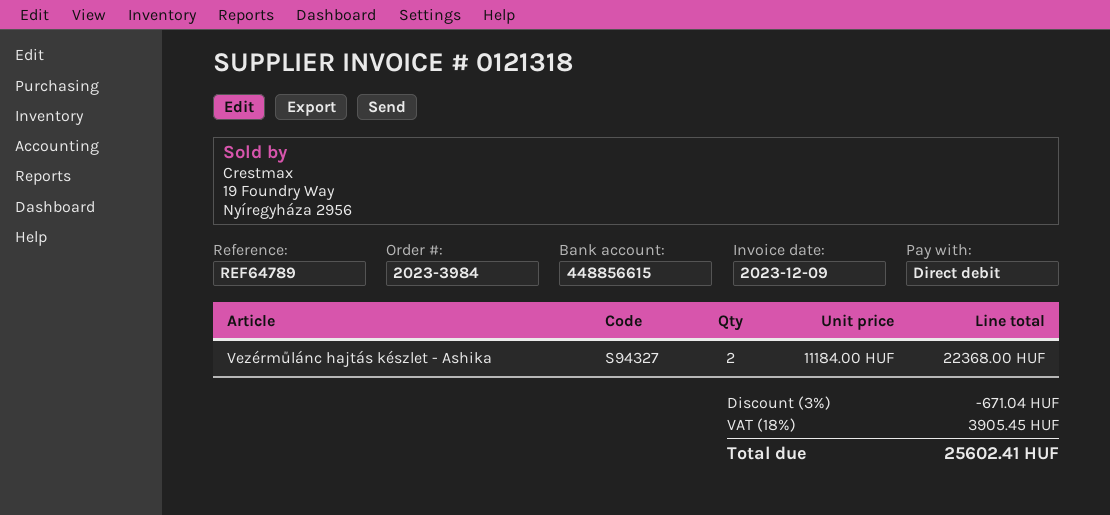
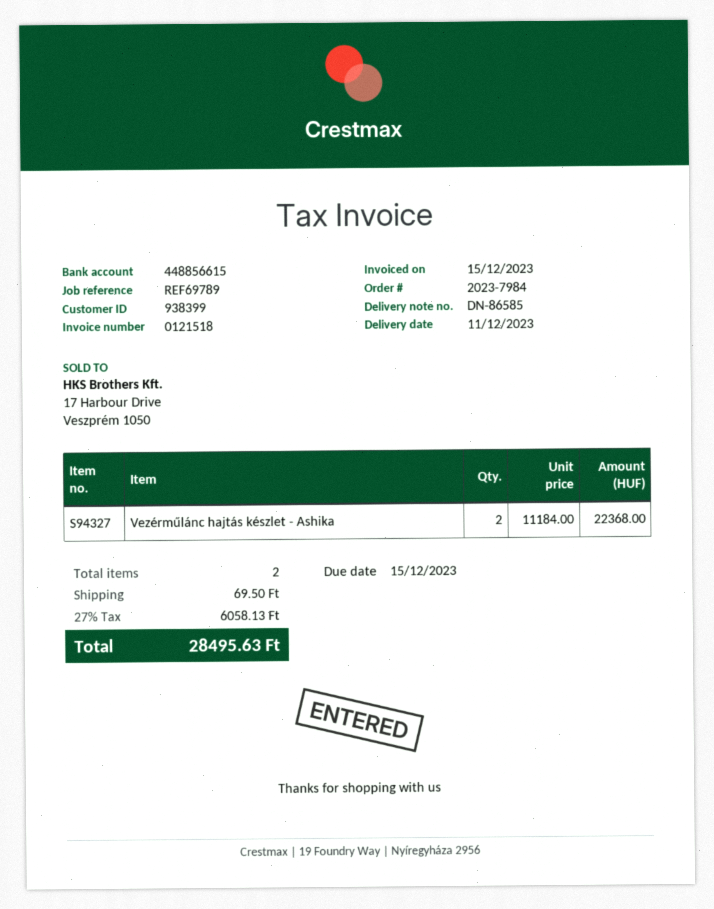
order number: 2023-3984 -> 2023-7984
invoice number: 0121318 -> 0121518
invoice date: 2023-12-09 -> 2023-12-15
reference: REF64789 -> REF69789
discount: 3% = 671.04 -> none
shipping: none -> 69.50
tax: 18% = 3905.45 -> 27% = 6058.13
total: 25602.41 -> 28495.63

